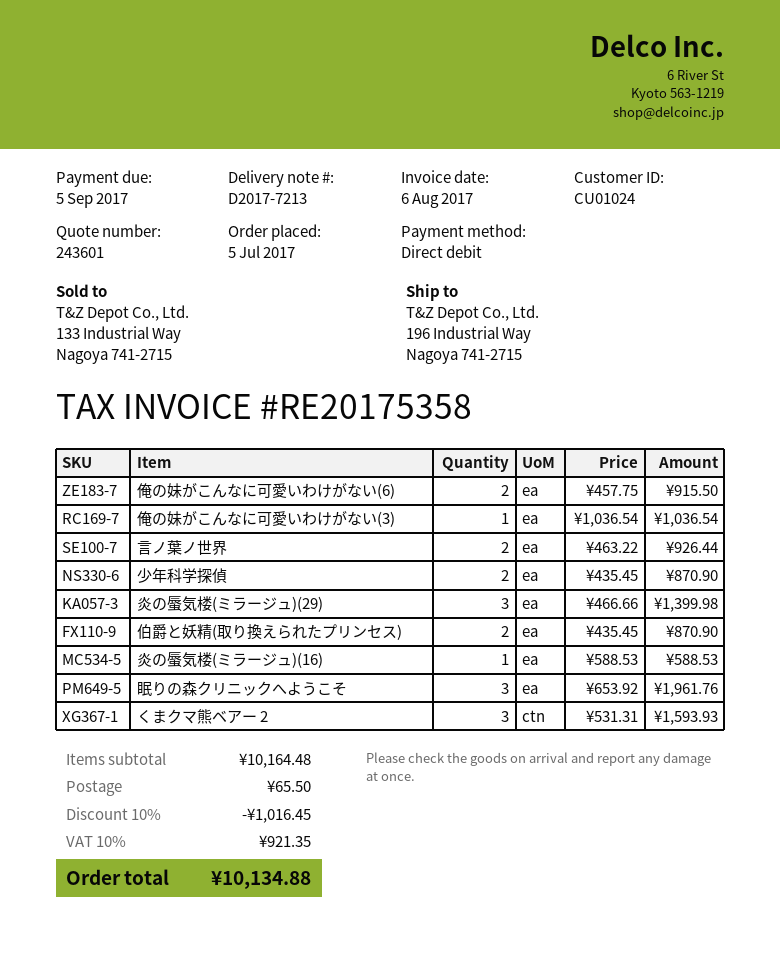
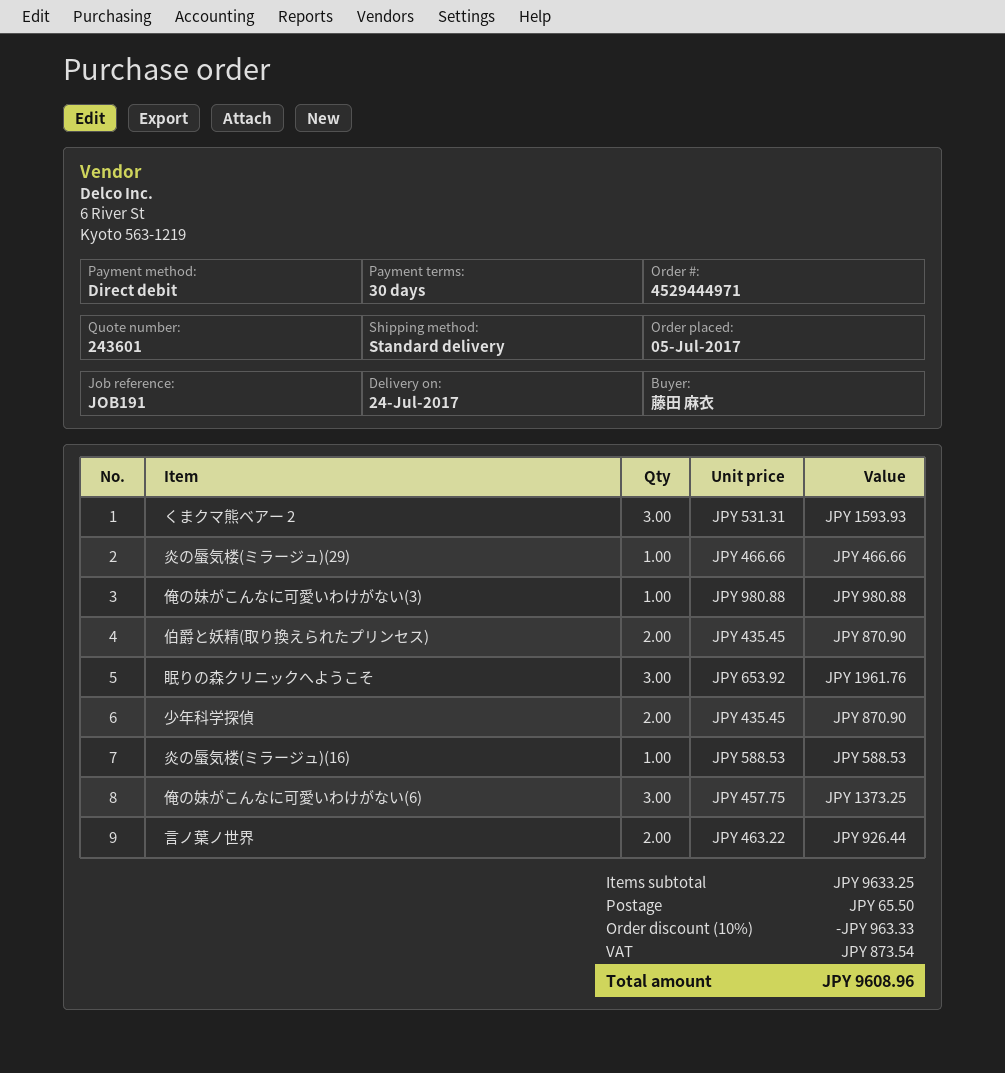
俺の妹がこんなに可愛いわけがない(6): 2 x 457.75 = 915.50 -> 3 x 457.75 = 1373.25
俺の妹がこんなに可愛いわけがない(3): 1 x 1036.54 = 1036.54 -> 1 x 980.88 = 980.88
炎の蜃気楼(ミラージュ)(29): 3 x 466.66 = 1399.98 -> 1 x 466.66 = 466.66
subtotal: 10164.48 -> 9633.25
discount: 10% = 1016.45 -> 10% = 963.33
tax: 921.35 -> 873.54
total: 10134.88 -> 9608.96

